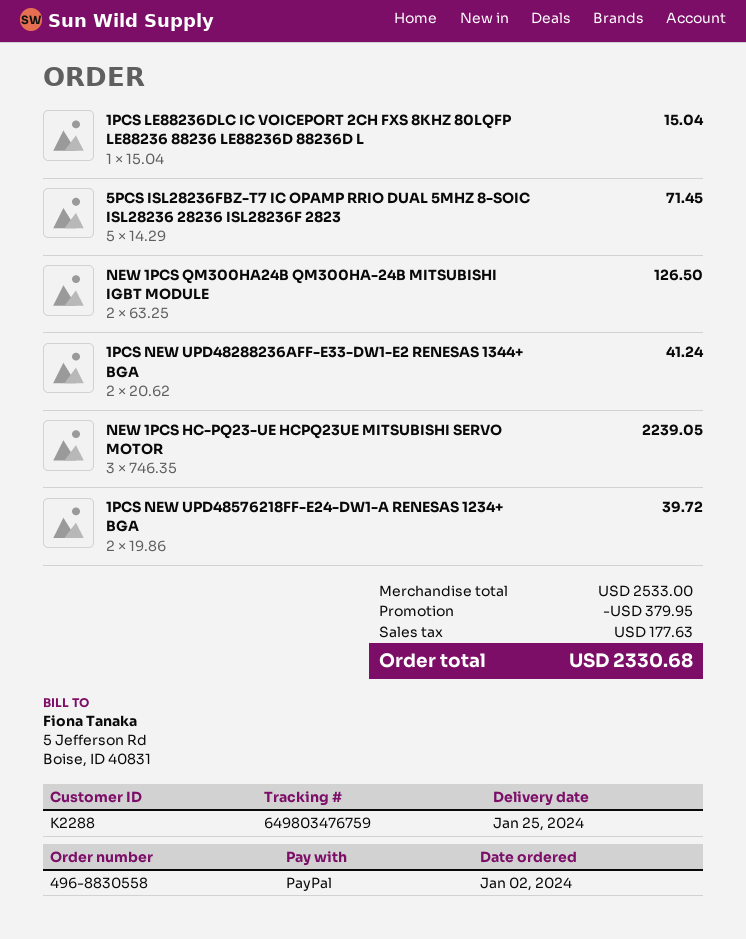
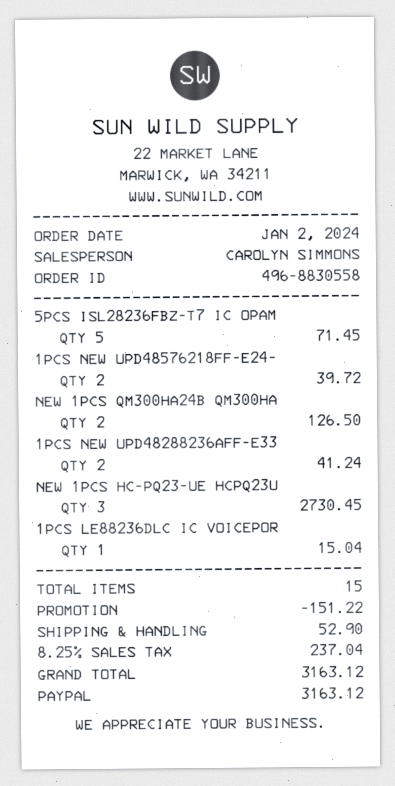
NEW 1PCS HC-PQ23-UE HCPQ23UE MITSUBISHI SERVO MOTOR: 3 for 2239.05 -> 3 for 2730.45
discount: 379.95 -> 151.22
shipping: none -> 52.90
tax: 177.63 -> 237.04
total: 2330.68 -> 3163.12

